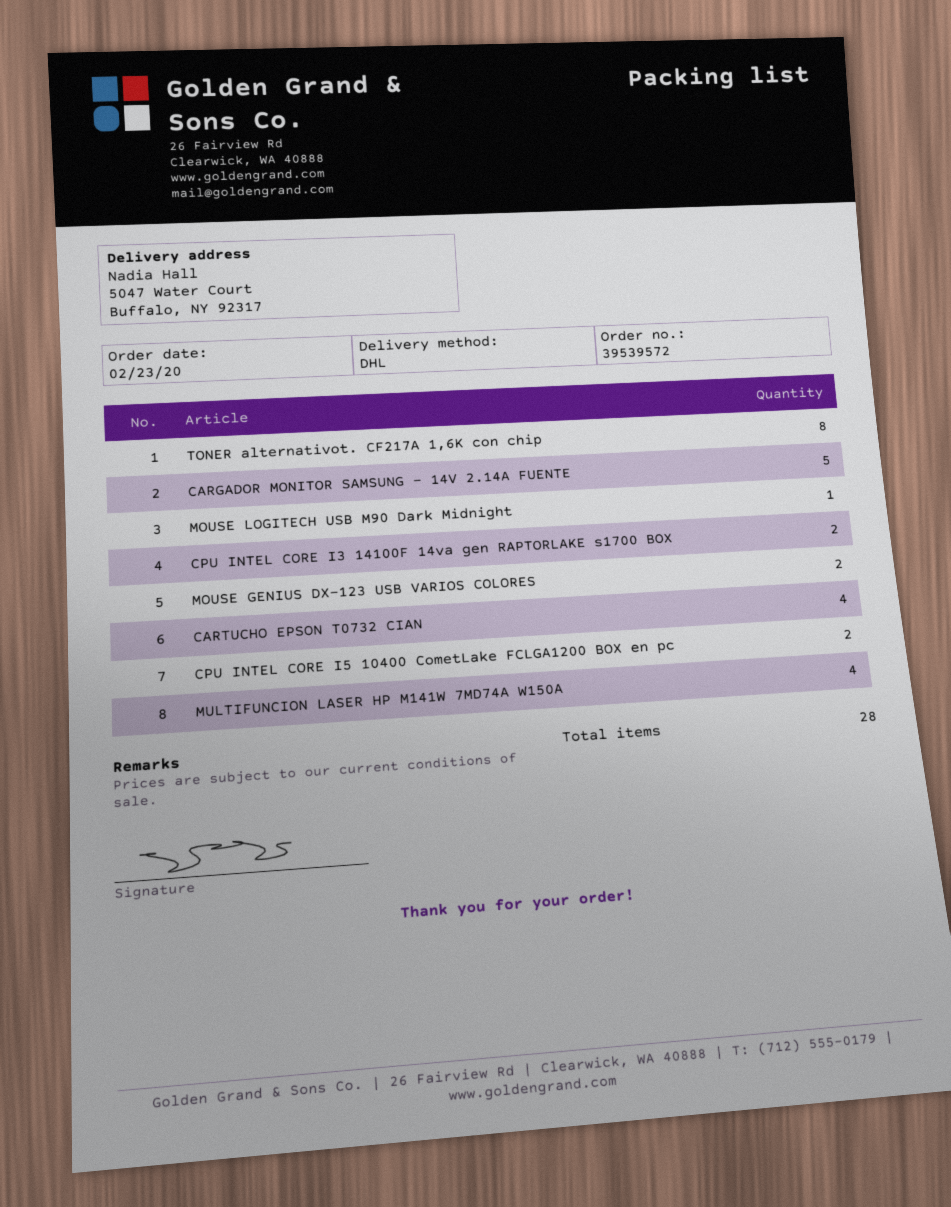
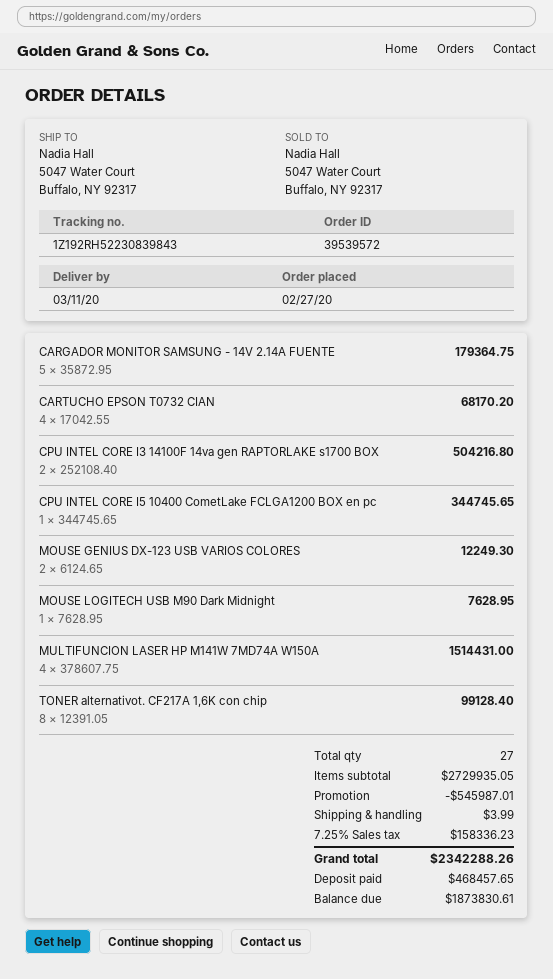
order date: 2020-02-23 -> 2020-02-27
CPU INTEL CORE I5 10400 CometLake FCLGA1200 BOX en pc: 2 -> 1
total quantity: 28 -> 27

